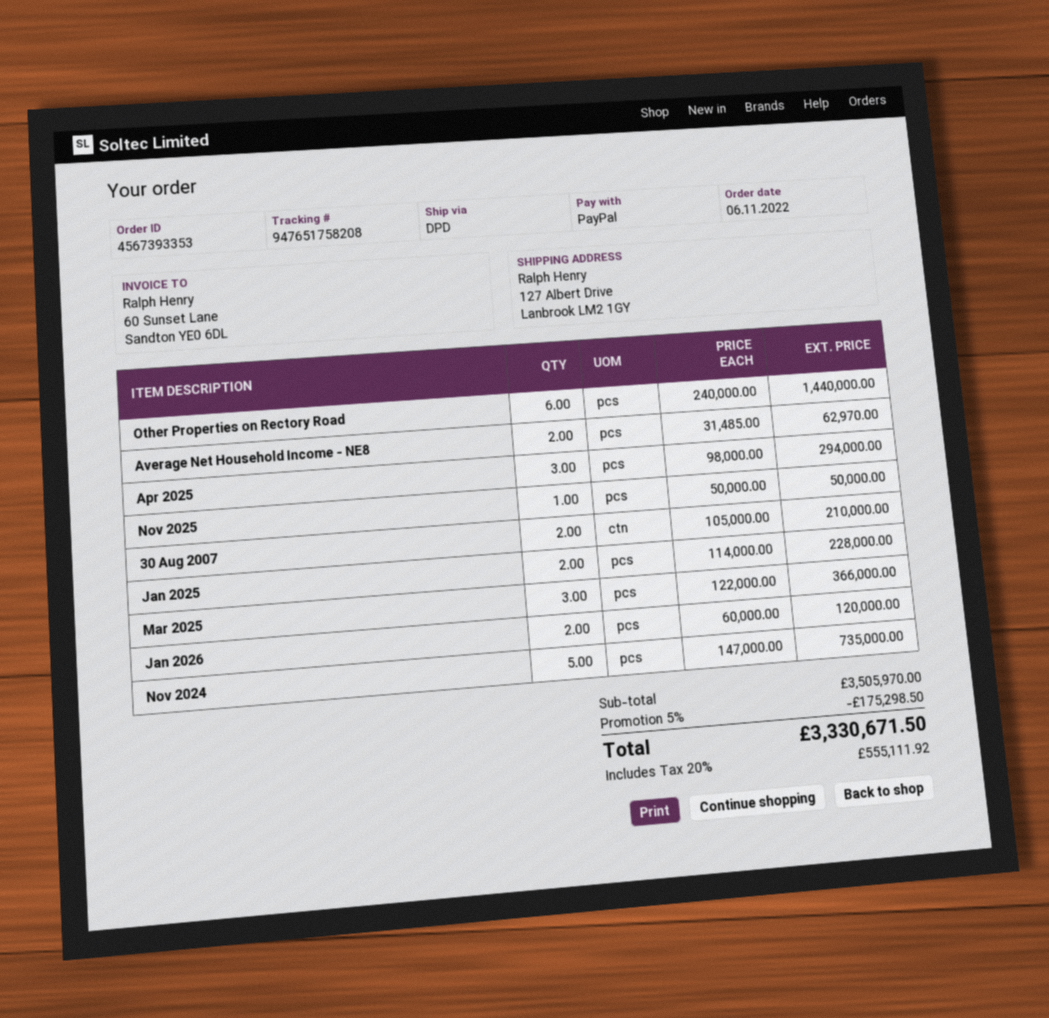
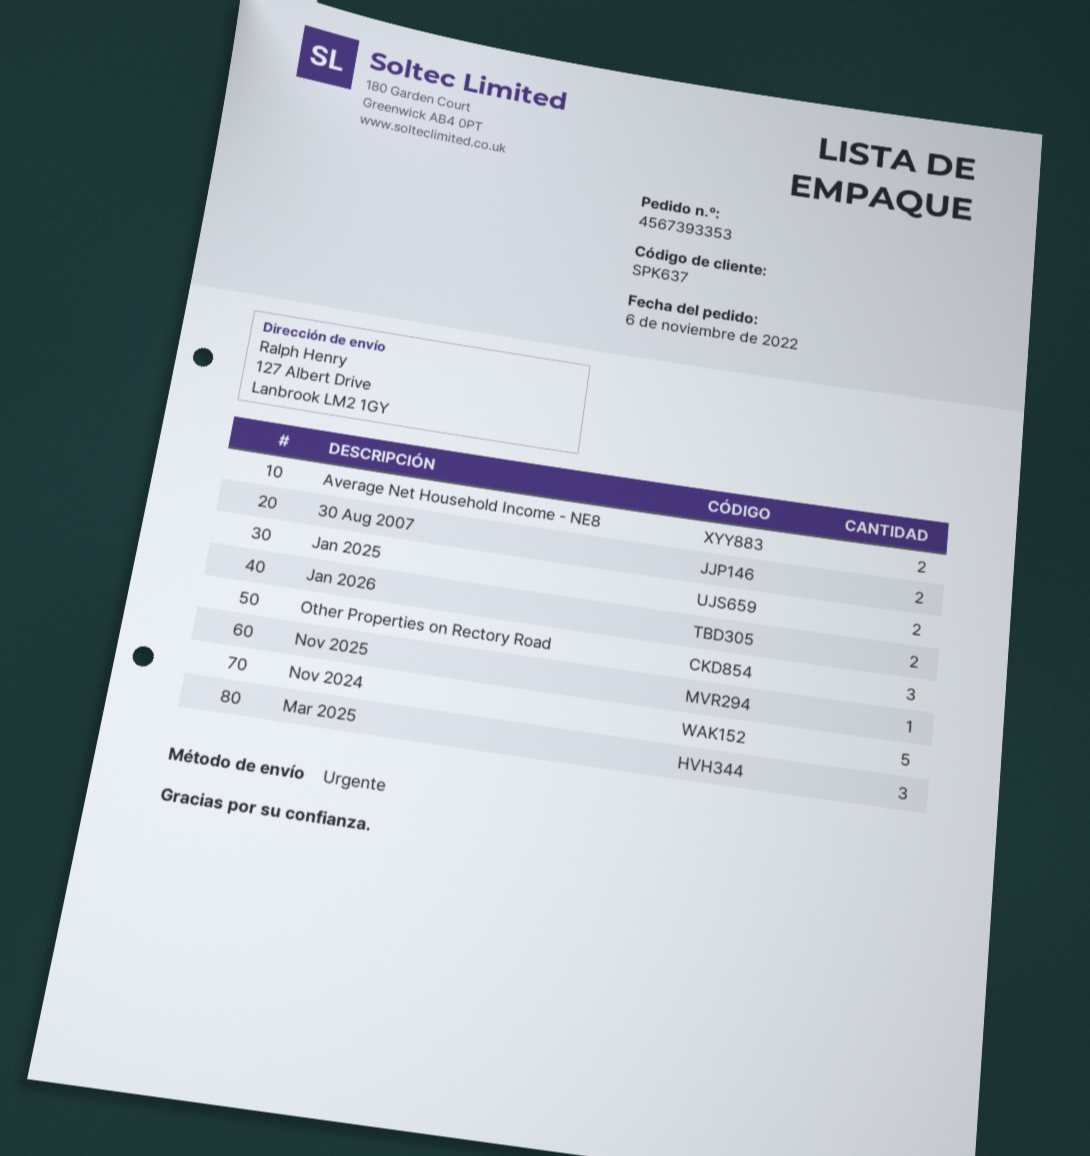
shipping method: DPD -> express
Other Properties on Rectory Road: 6 -> 3
Apr 2025: 3 -> none

